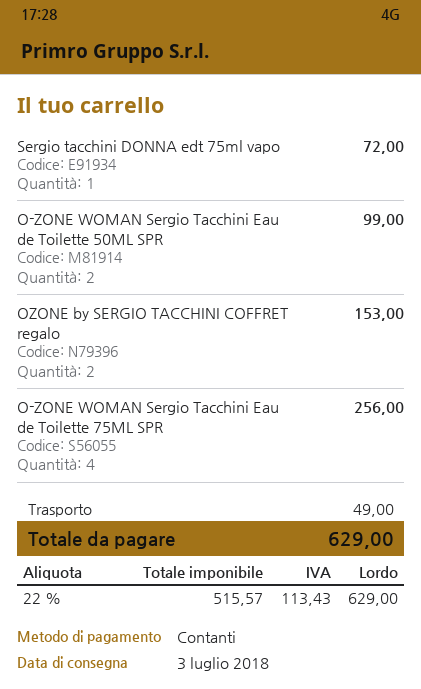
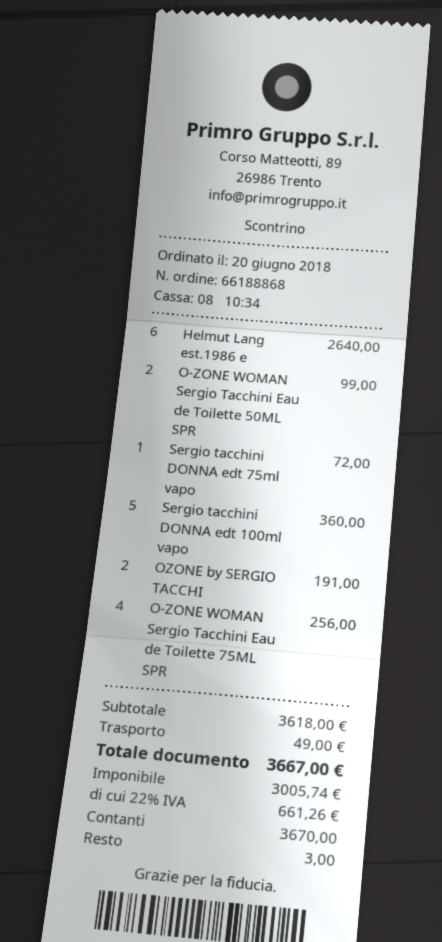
OZONE by SERGIO TACCHINI COFFRET regalo: 2 for 153.00 -> 2 for 191.00
Helmut Lang est.1986 e: none -> 6 for 2640.00
Sergio tacchini DONNA edt 100ml vapo: none -> 5 for 360.00
net: 515.57 -> 3005.74
tax: 22% = 113.43 -> 22% = 661.26
total: 629.00 -> 3667.00

